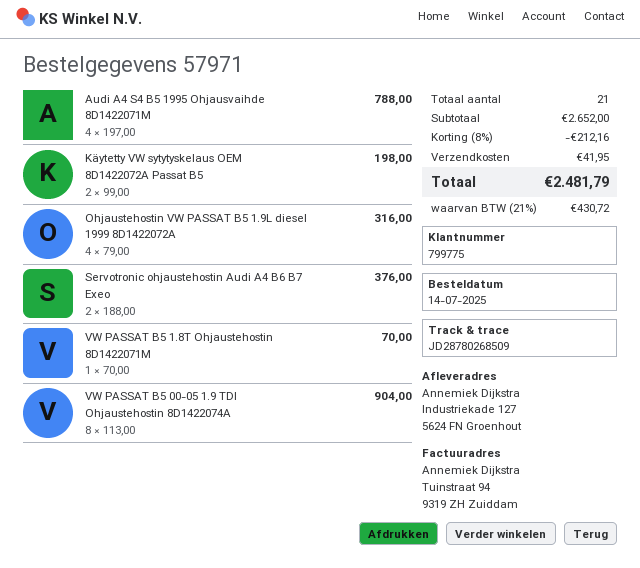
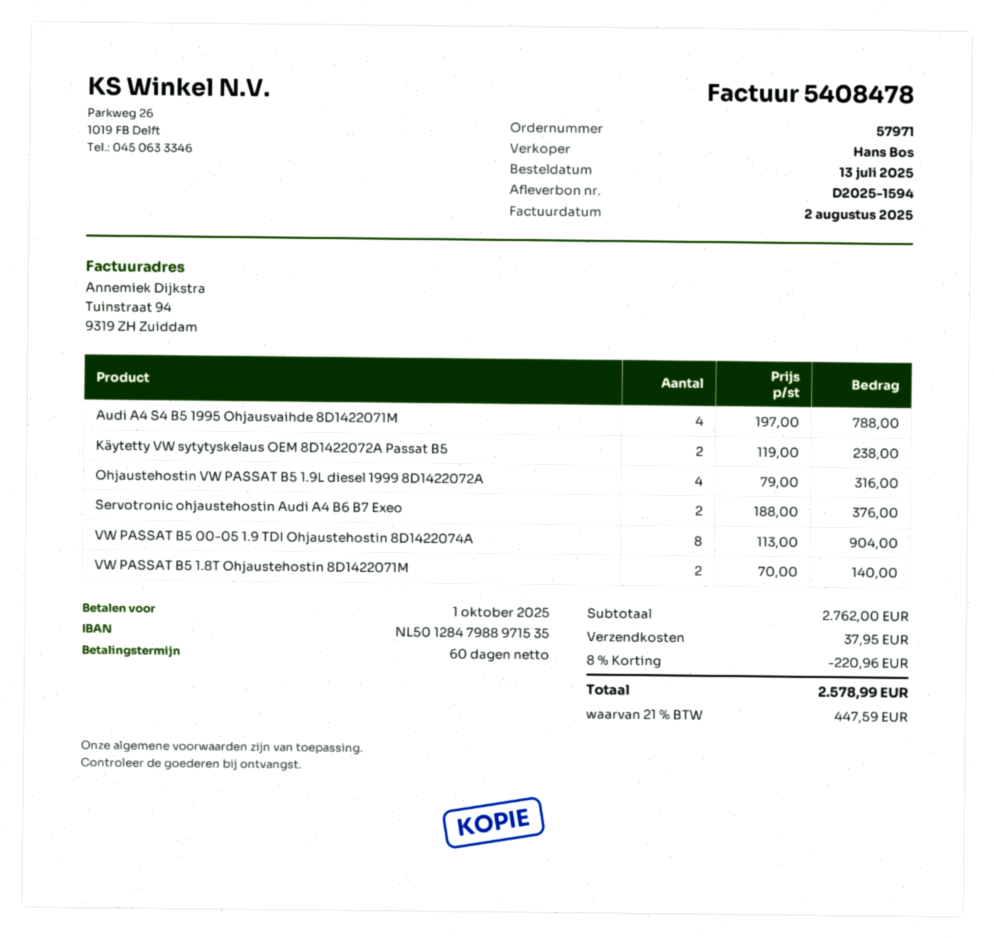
order date: 2025-07-14 -> 2025-07-13
Käytetty VW sytytyskelaus OEM 8D1422072A Passat B5: 2 x 99.00 = 198.00 -> 2 x 119.00 = 238.00
VW PASSAT B5 1.8T Ohjaustehostin 8D1422071M: 1 x 70.00 = 70.00 -> 2 x 70.00 = 140.00
subtotal: 2652.00 -> 2762.00
discount: 8% = 212.16 -> 8% = 220.96
shipping: 41.95 -> 37.95
tax: 21% = 430.72 -> 21% = 447.59
total: 2481.79 -> 2578.99

